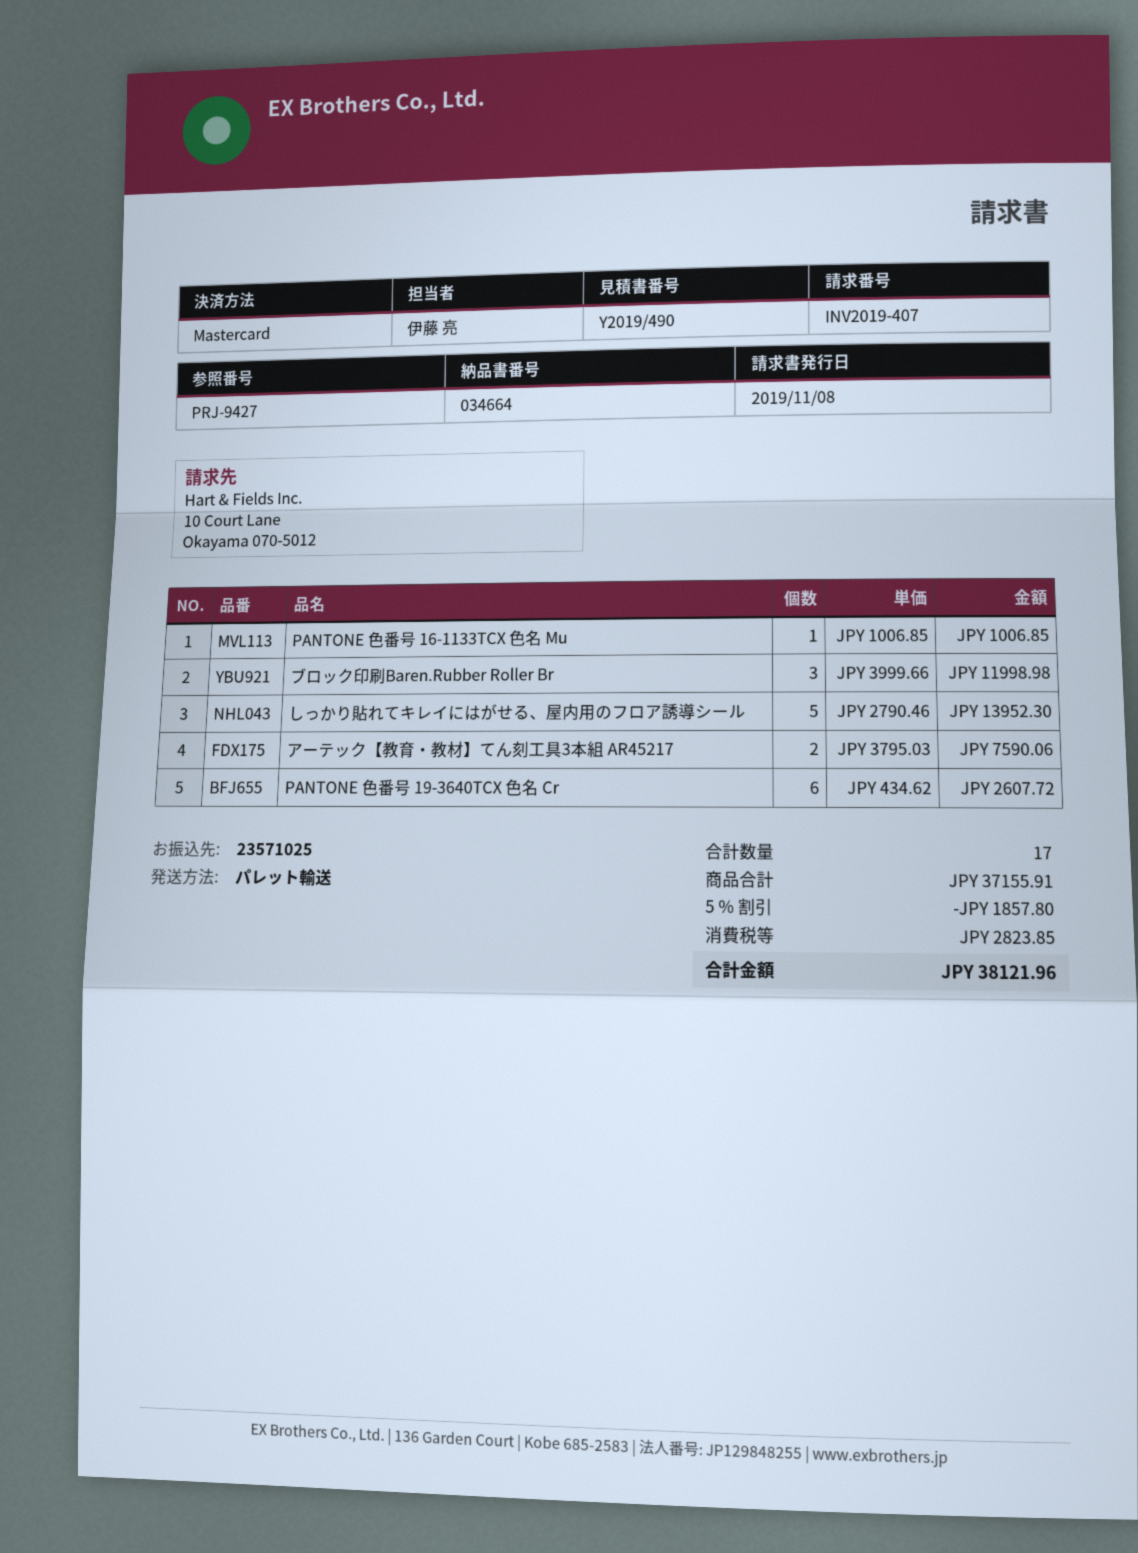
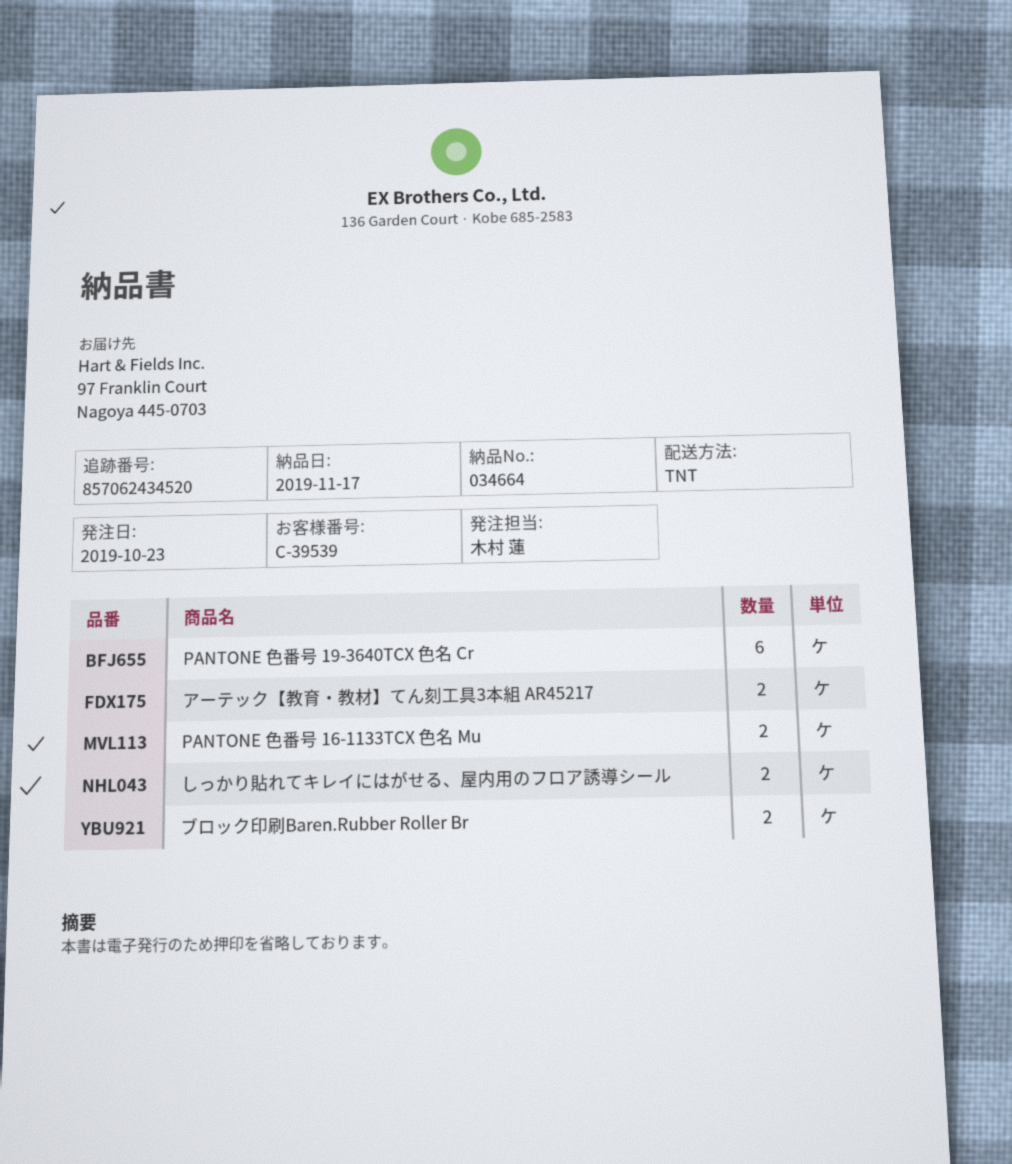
shipping method: pallet freight -> TNT
PANTONE 色番号 16-1133TCX 色名 Mu: 1 -> 2
ブロック印刷Baren.Rubber Roller Br: 3 -> 2
しっかり貼れてキレイにはがせる、屋内用のフロア誘導シール: 5 -> 2

